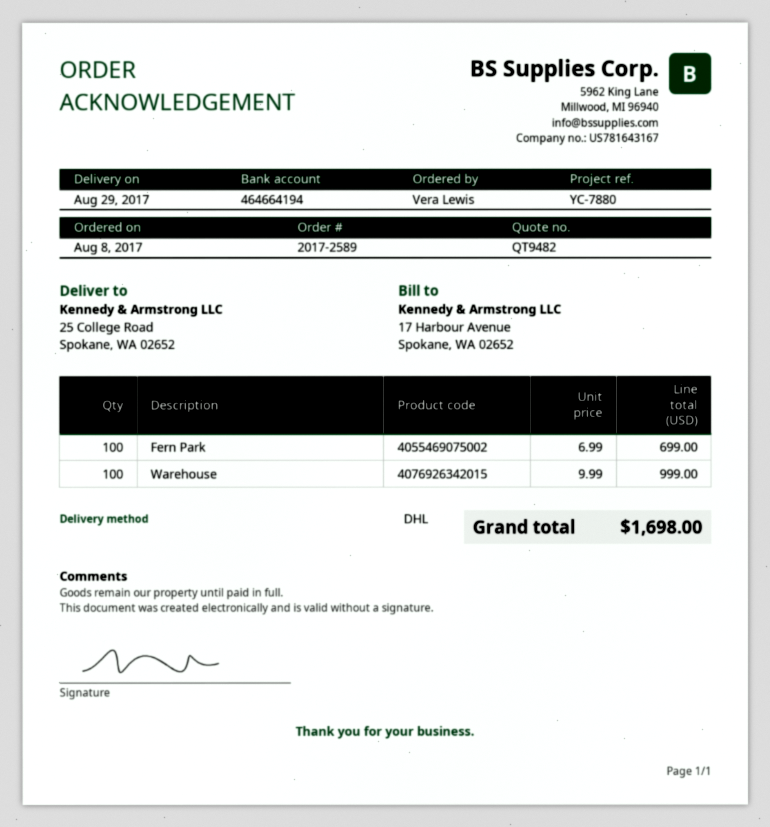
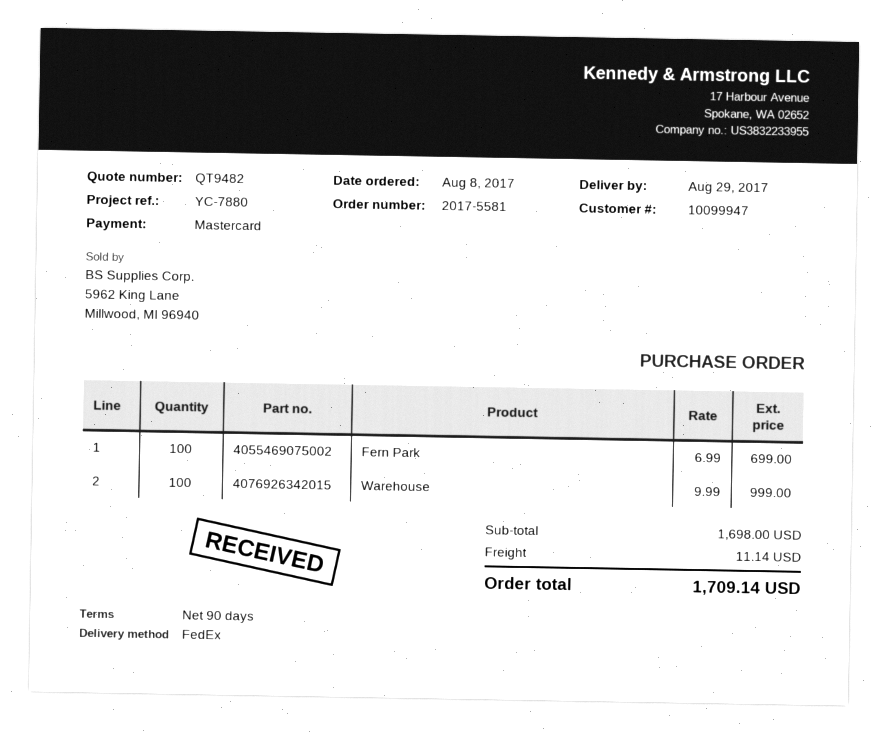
order number: 2017-2589 -> 2017-5581
shipping method: DHL -> FedEx
shipping: none -> 11.14
total: 1698.00 -> 1709.14

